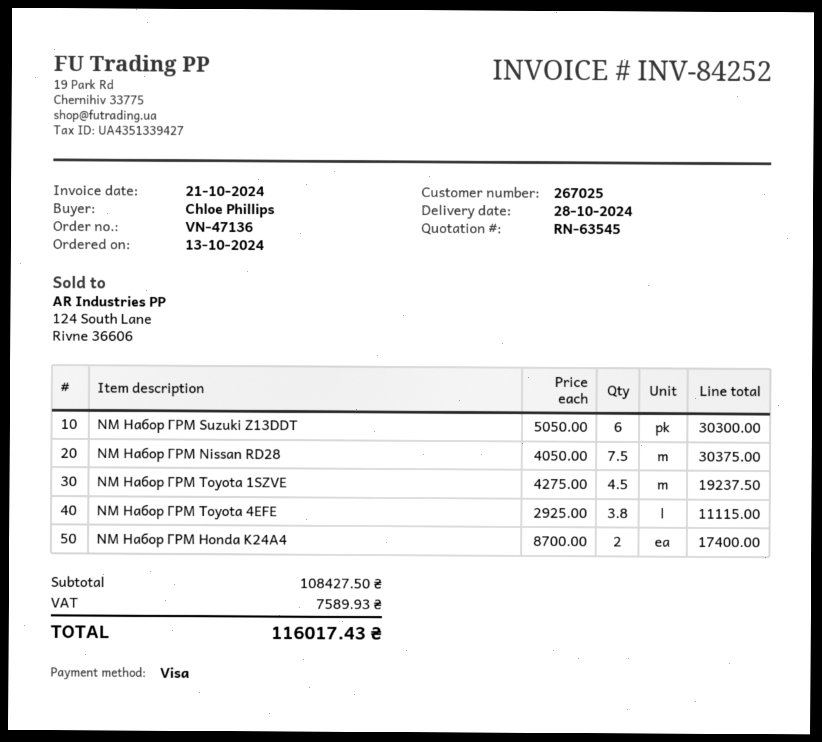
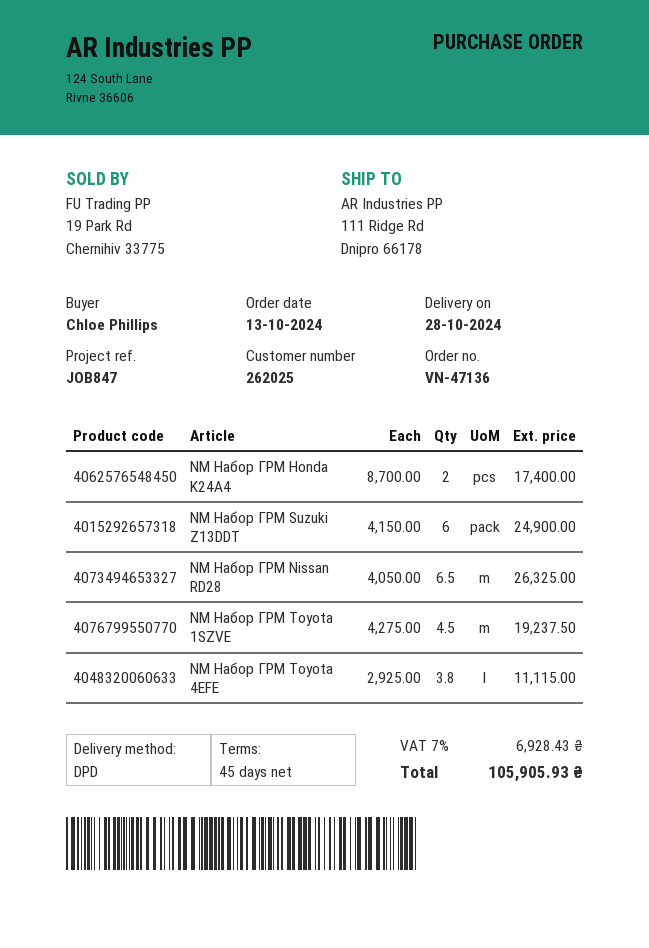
customer number: 267025 -> 262025
NM Набор ГРМ Suzuki Z13DDT: 6 x 5050.00 = 30300.00 -> 6 x 4150.00 = 24900.00
NM Набор ГРМ Nissan RD28: 7.5 x 4050.00 = 30375.00 -> 6.5 x 4050.00 = 26325.00
tax: 7589.93 -> 6928.43
total: 116017.43 -> 105905.93

